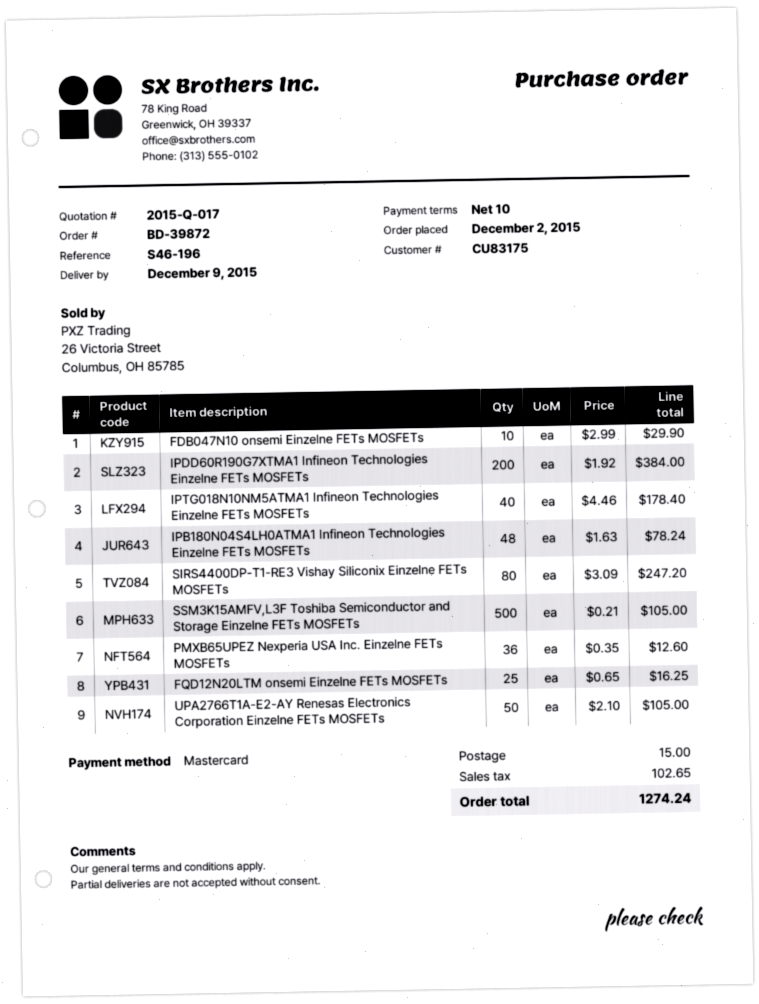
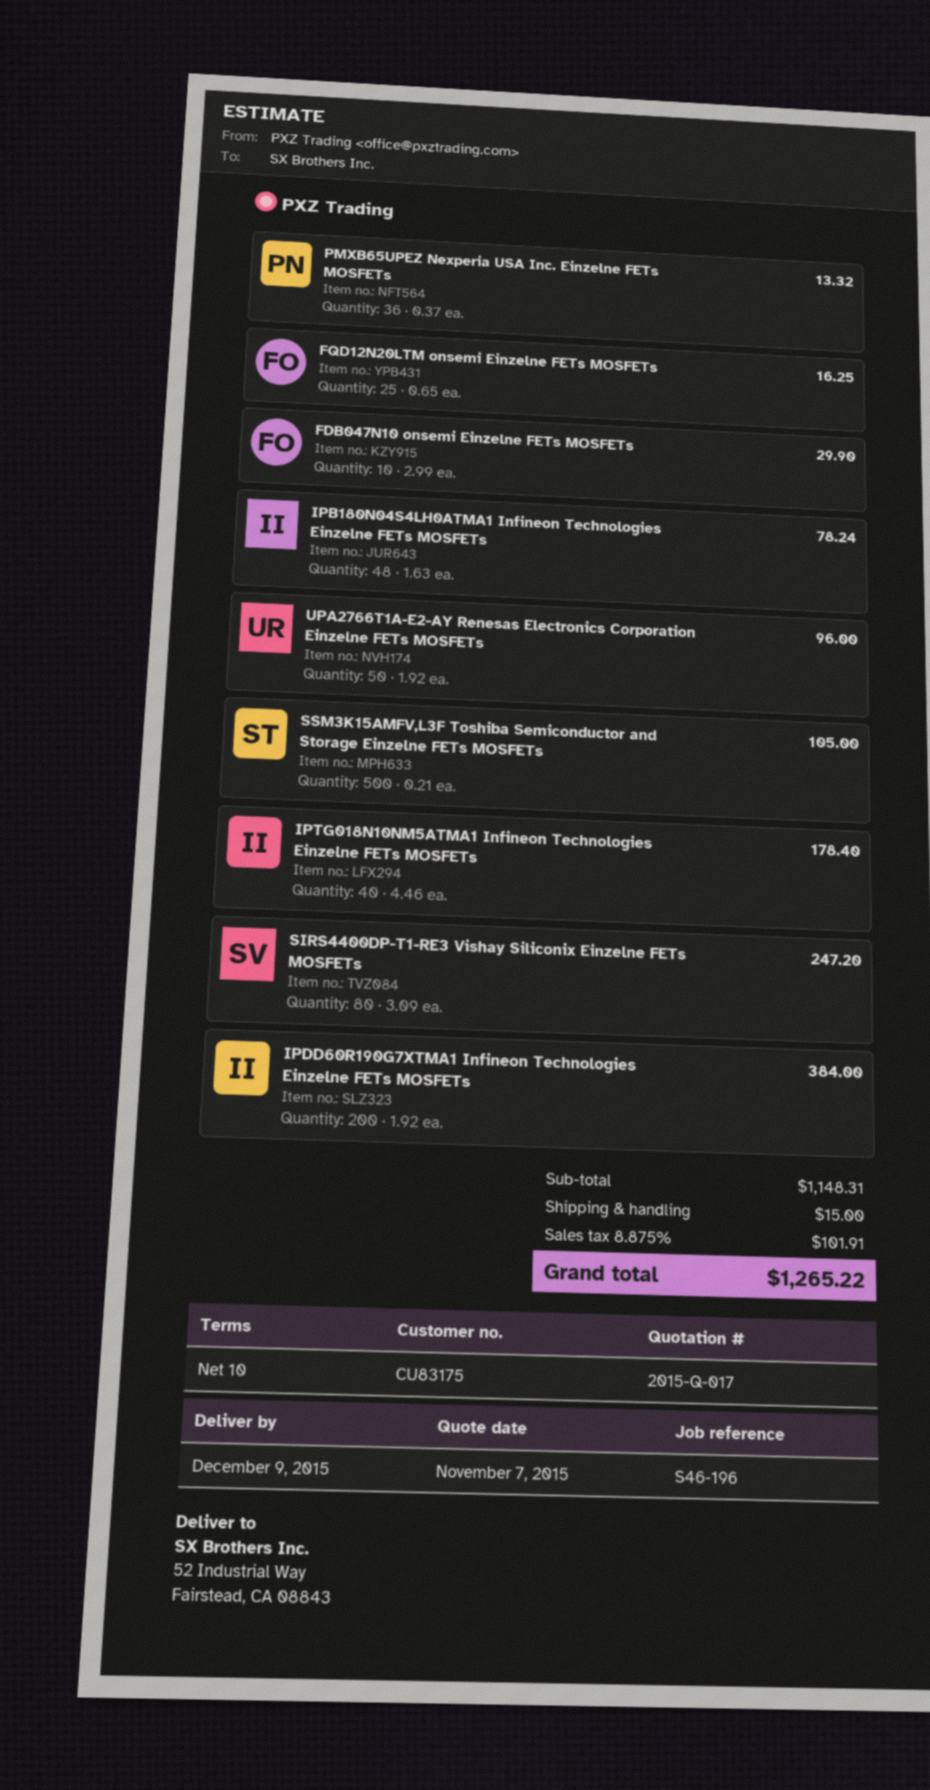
PMXB65UPEZ Nexperia USA Inc. Einzelne FETs MOSFETs: 36 x 0.35 = 12.60 -> 36 x 0.37 = 13.32
UPA2766T1A-E2-AY Renesas Electronics Corporation Einzelne FETs MOSFETs: 50 x 2.10 = 105.00 -> 50 x 1.92 = 96.00
tax: 102.65 -> 101.91
total: 1274.24 -> 1265.22

